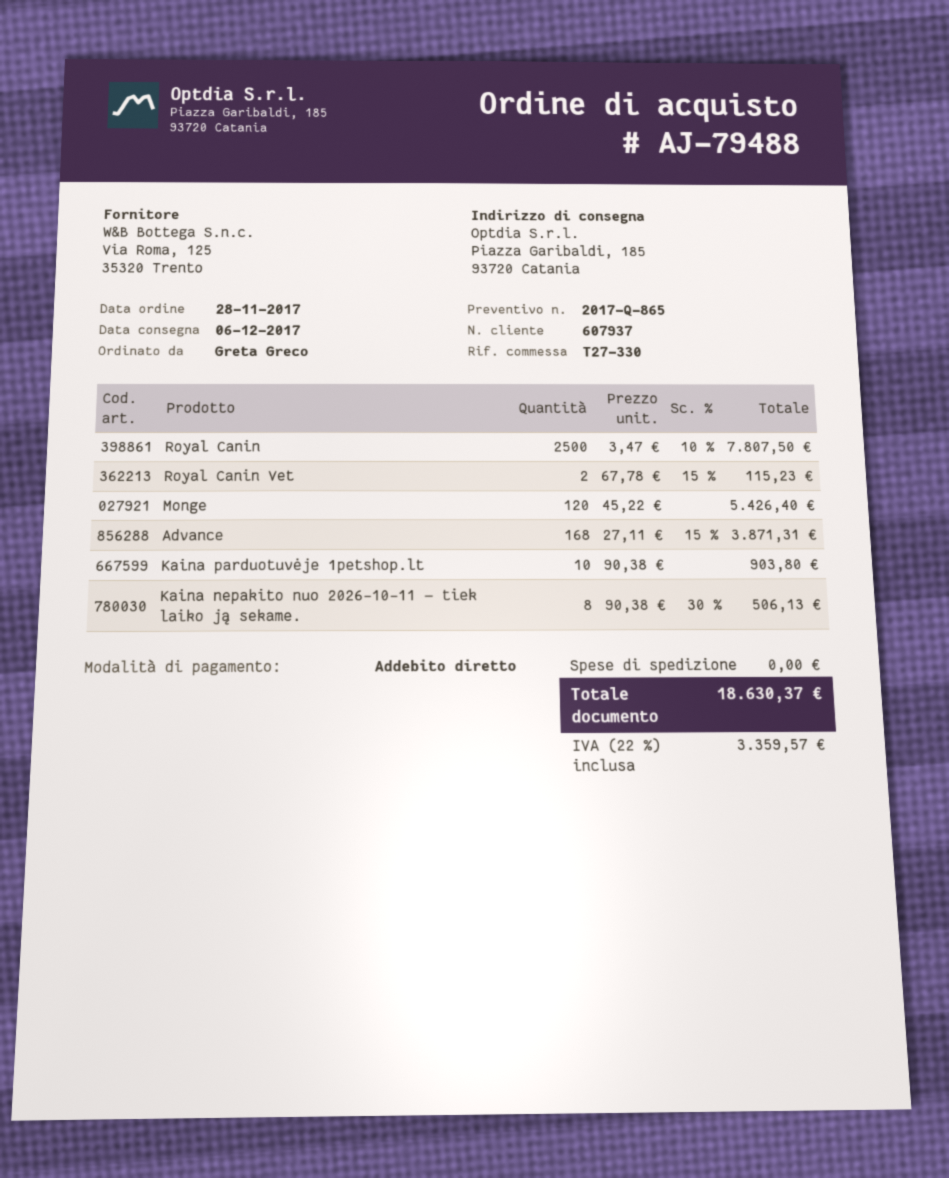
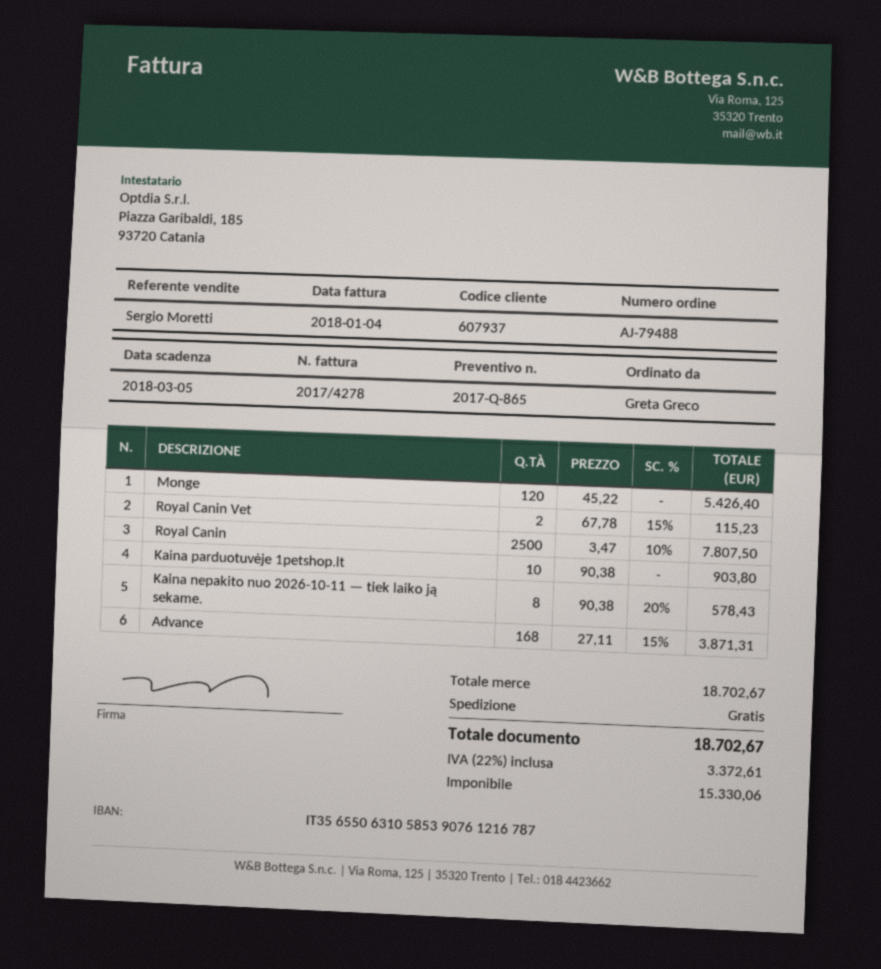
Kaina nepakito nuo 2026-10-11 — tiek laiko ją sekame.: 8 x 90.38 - 30% = 506.13 -> 8 x 90.38 - 20% = 578.43
tax: 22% = 3359.57 -> 22% = 3372.61
total: 18630.37 -> 18702.67

